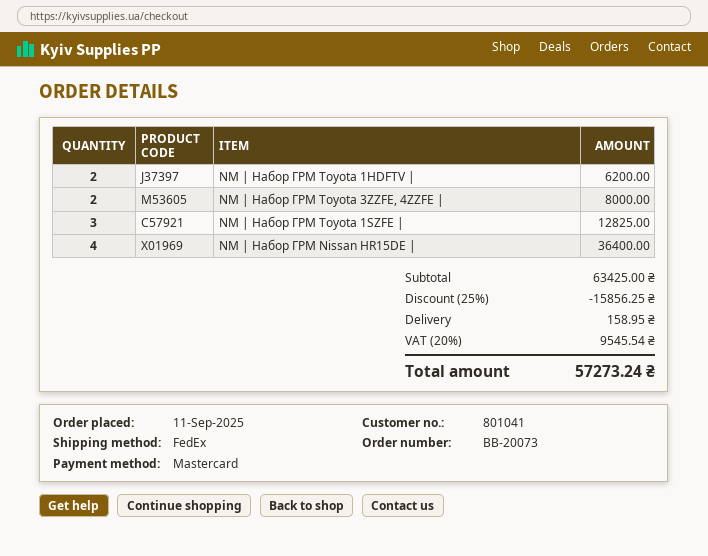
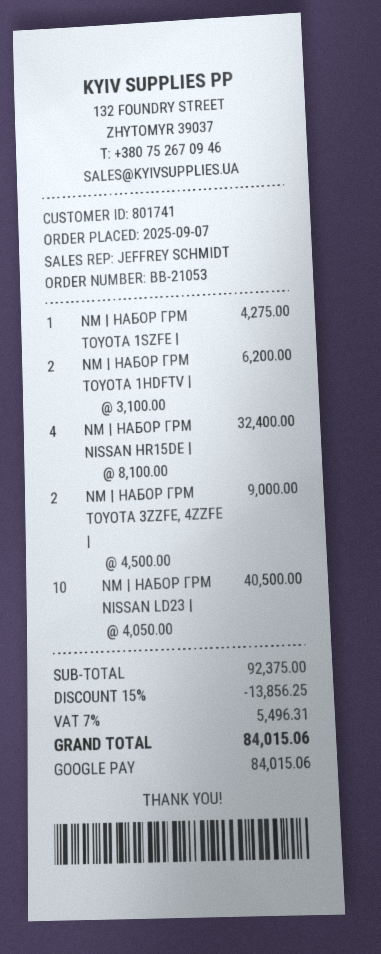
order number: BB-20073 -> BB-21053
order date: 2025-09-11 -> 2025-09-07
customer number: 801041 -> 801741
payment method: Mastercard -> Google Pay
NM | Набор ГРМ Toyota 3ZZFE, 4ZZFE |: 2 for 8000.00 -> 2 for 9000.00
NM | Набор ГРМ Toyota 1SZFE |: 3 for 12825.00 -> 1 for 4275.00
NM | Набор ГРМ Nissan HR15DE |: 4 for 36400.00 -> 4 for 32400.00
NM | НАБОР ГРМ NISSAN LD23 |: none -> 10 for 40500.00
subtotal: 63425.00 -> 92375.00
discount: 25% = 15856.25 -> 15% = 13856.25
shipping: 158.95 -> none
tax: 20% = 9545.54 -> 7% = 5496.31
total: 57273.24 -> 84015.06

